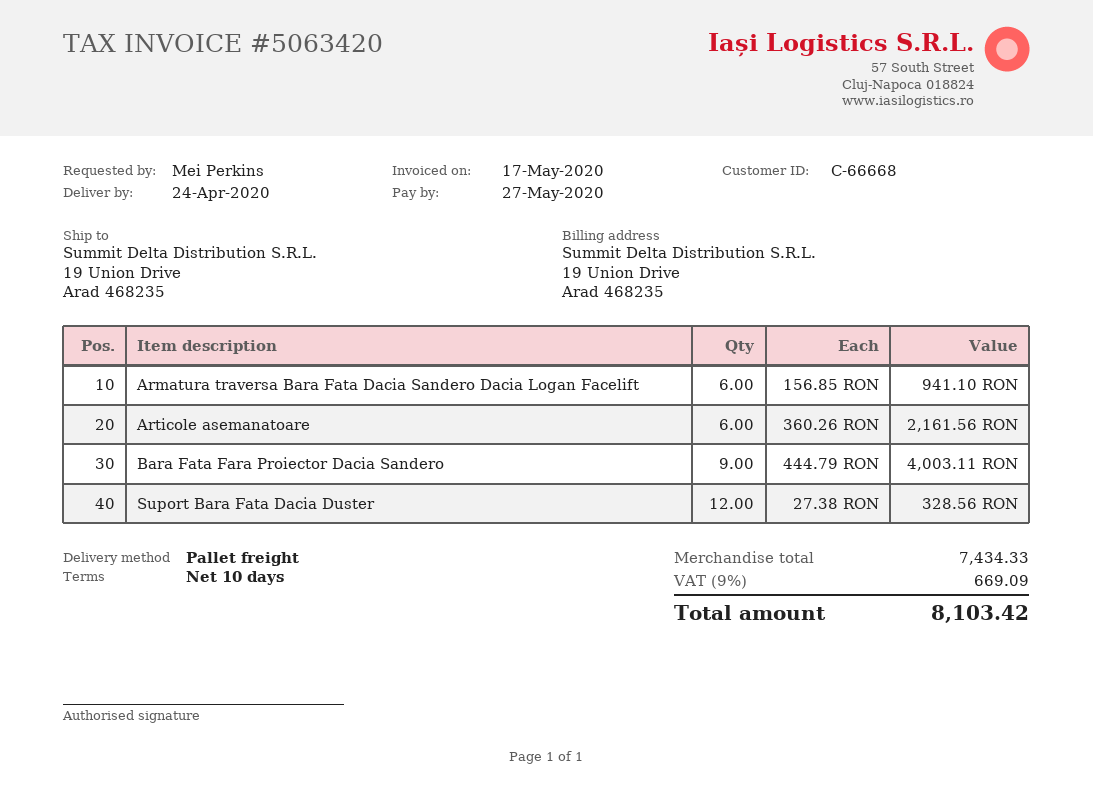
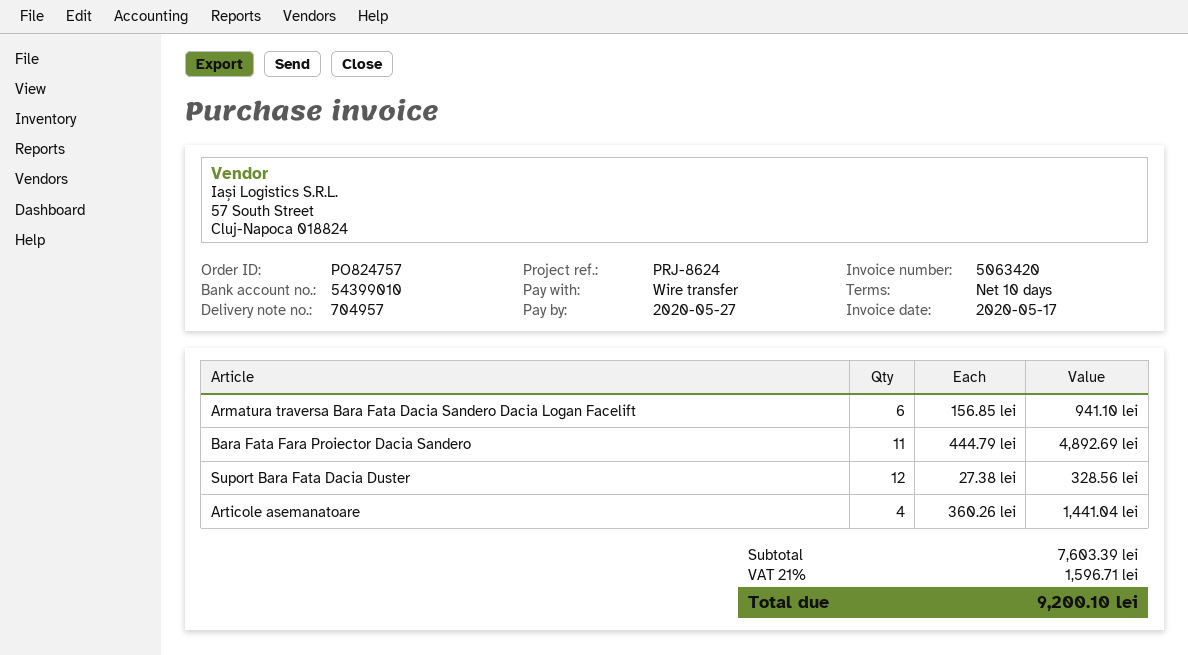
Articole asemanatoare: 6 x 360.26 = 2161.56 -> 4 x 360.26 = 1441.04
Bara Fata Fara Proiector Dacia Sandero: 9 x 444.79 = 4003.11 -> 11 x 444.79 = 4892.69
subtotal: 7434.33 -> 7603.39
tax: 9% = 669.09 -> 21% = 1596.71
total: 8103.42 -> 9200.10

